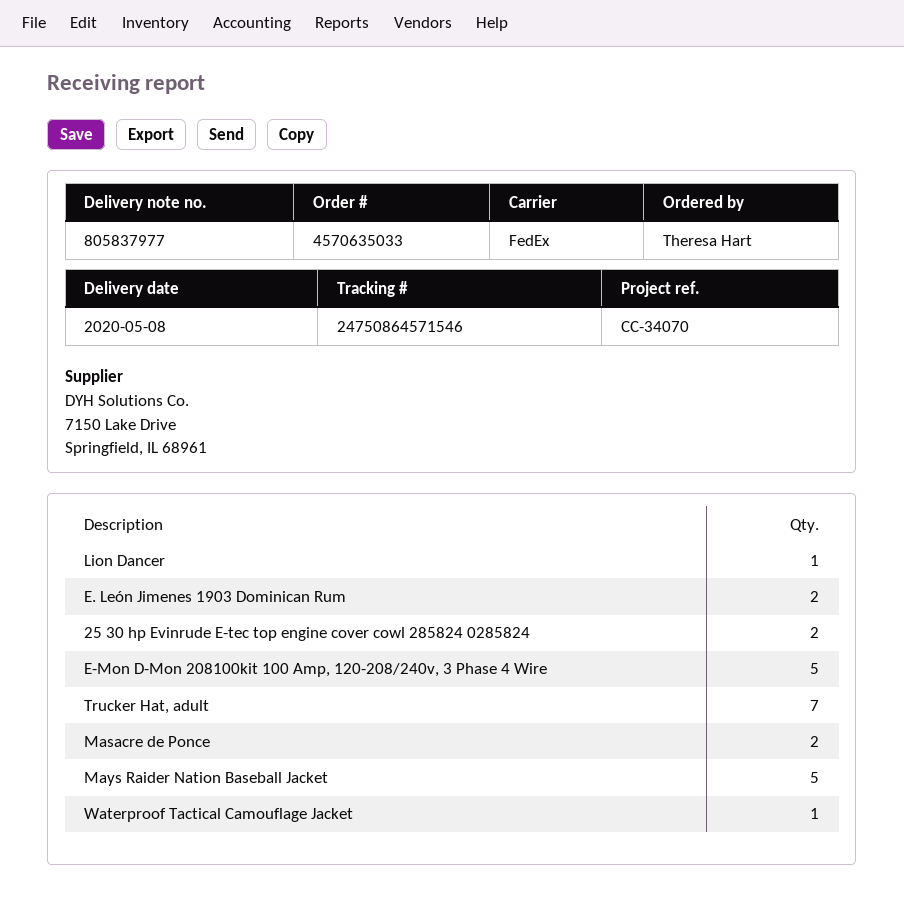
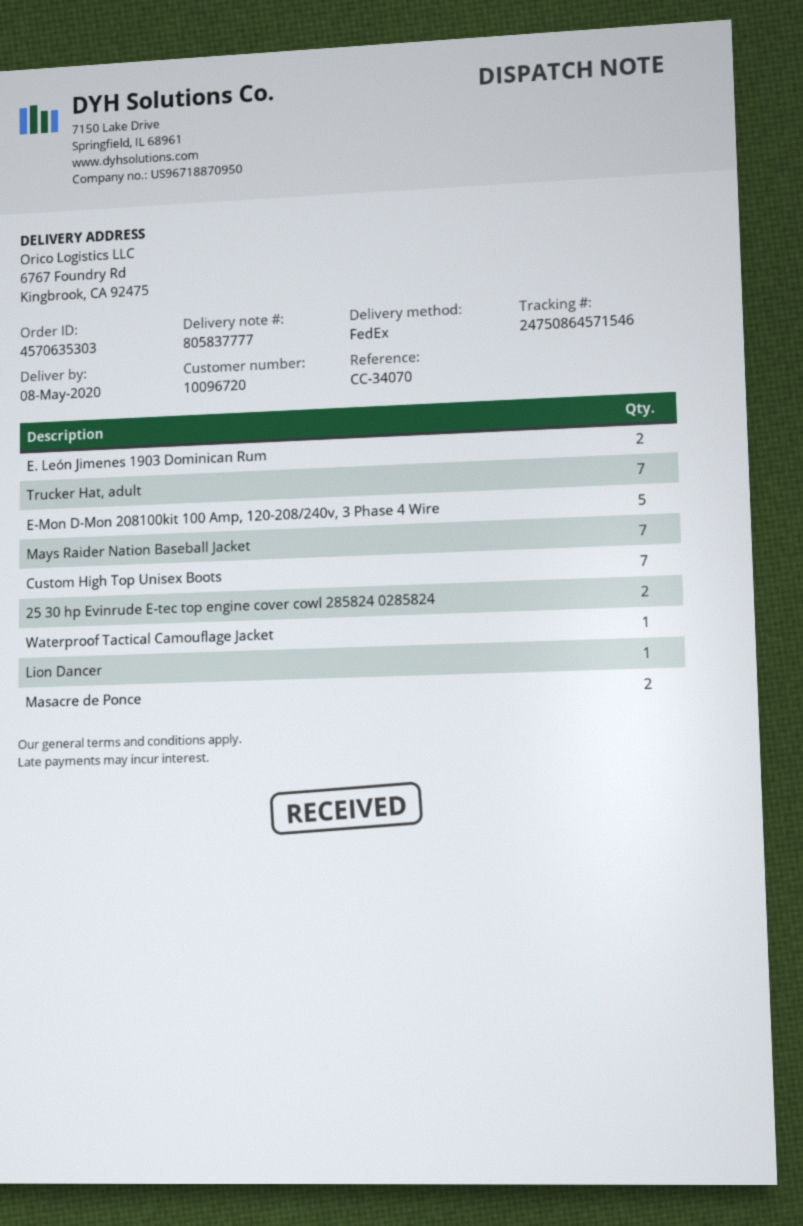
order number: 4570635033 -> 4570635303
delivery note number: 805837977 -> 805837777
Mays Raider Nation Baseball Jacket: 5 -> 7
Custom High Top Unisex Boots: none -> 7

